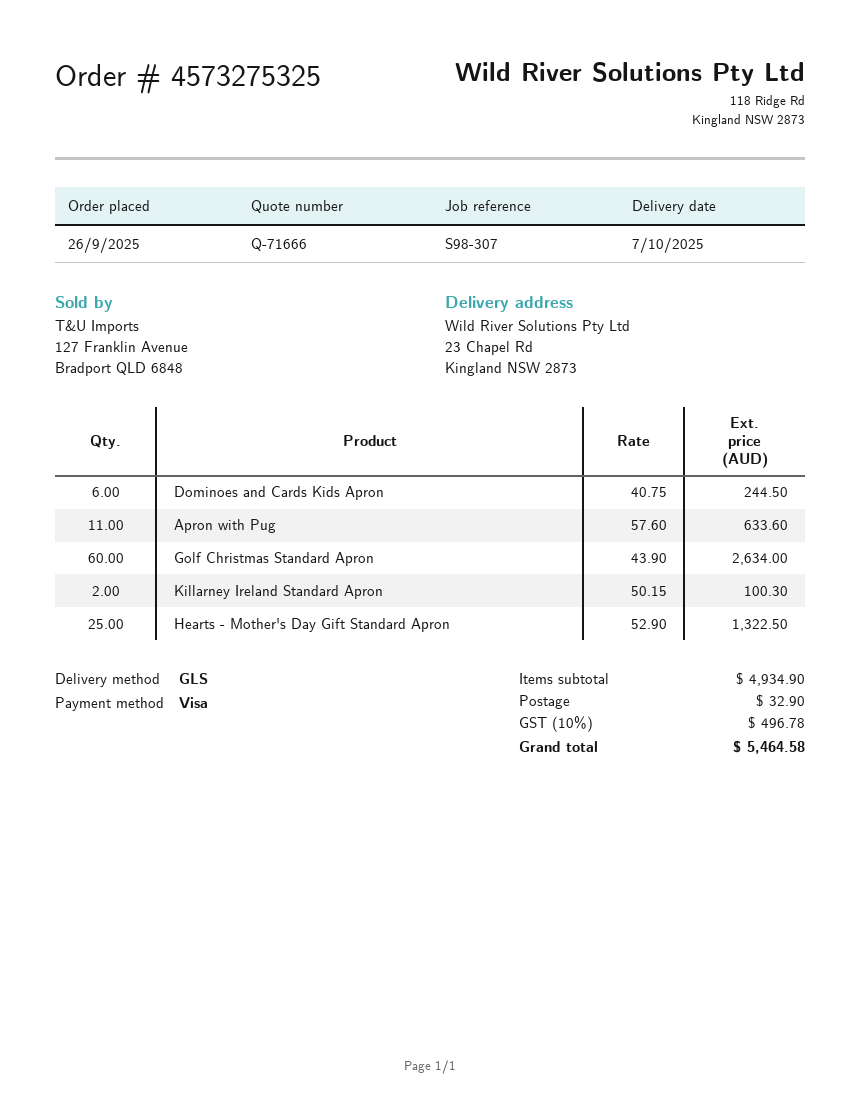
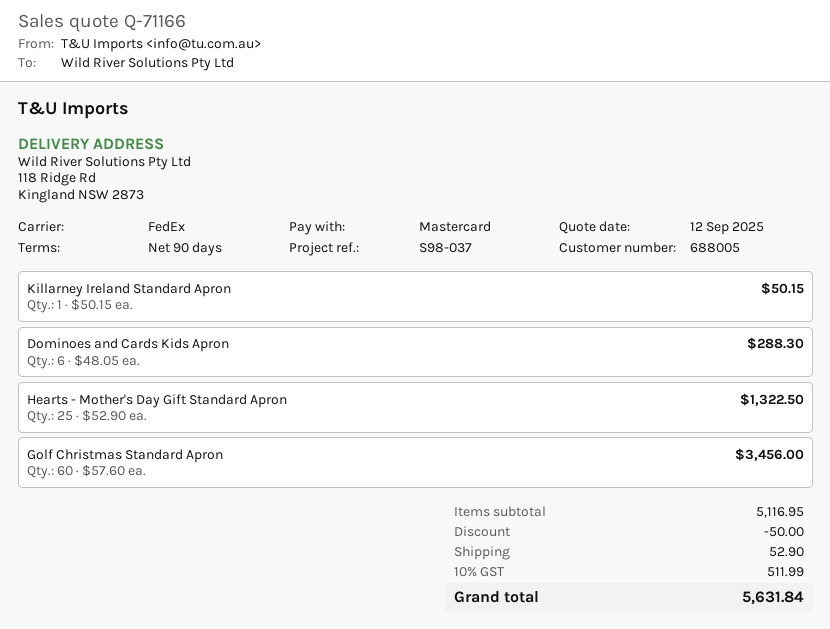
quote number: Q-71666 -> Q-71166
reference: S98-307 -> S98-037
payment method: Visa -> Mastercard
shipping method: GLS -> FedEx
ship to: 23 Chapel Rd, Kingland NSW 2873 -> 118 Ridge Rd, Kingland NSW 2873
Dominoes and Cards Kids Apron: 6 x 40.75 = 244.50 -> 6 x 48.05 = 288.30
Apron with Pug: 11 x 57.60 = 633.60 -> none
Golf Christmas Standard Apron: 60 x 43.90 = 2634.00 -> 60 x 57.60 = 3456.00
Killarney Ireland Standard Apron: 2 x 50.15 = 100.30 -> 1 x 50.15 = 50.15
subtotal: 4934.90 -> 5116.95
discount: none -> 50.00
shipping: 32.90 -> 52.90
tax: 10% = 496.78 -> 10% = 511.99
total: 5464.58 -> 5631.84

